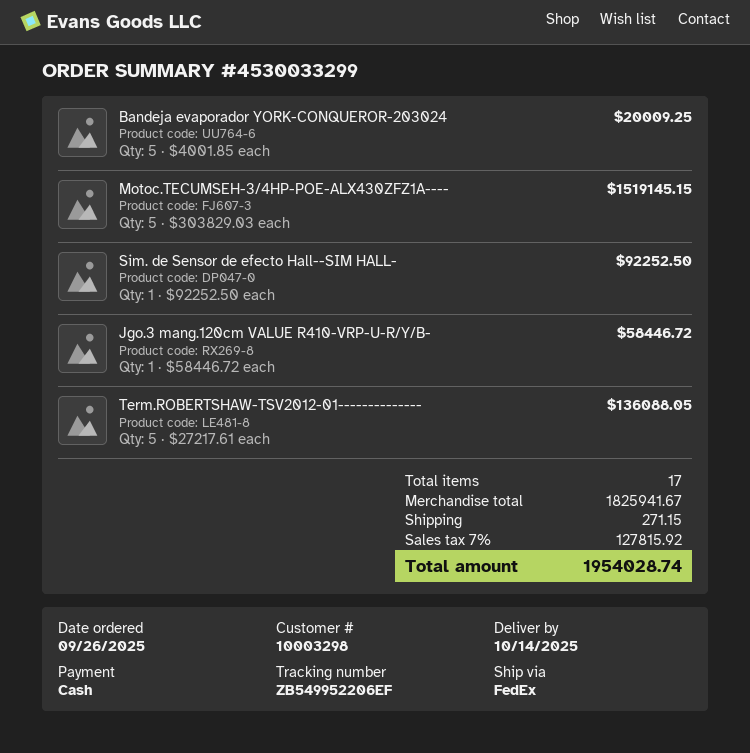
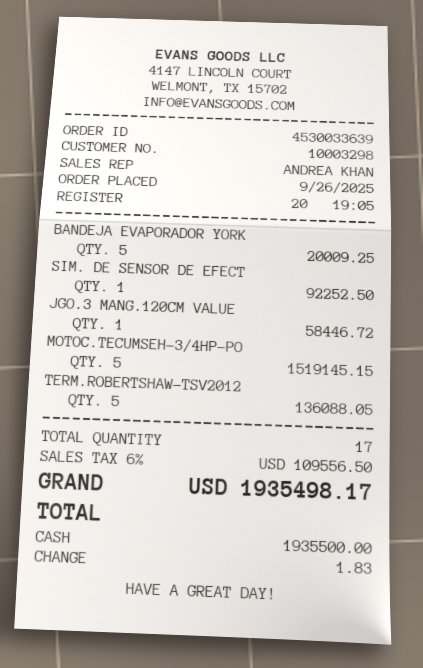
order number: 4530033299 -> 4530033639
shipping: 271.15 -> none
tax: 7% = 127815.92 -> 6% = 109556.50
total: 1954028.74 -> 1935498.17

